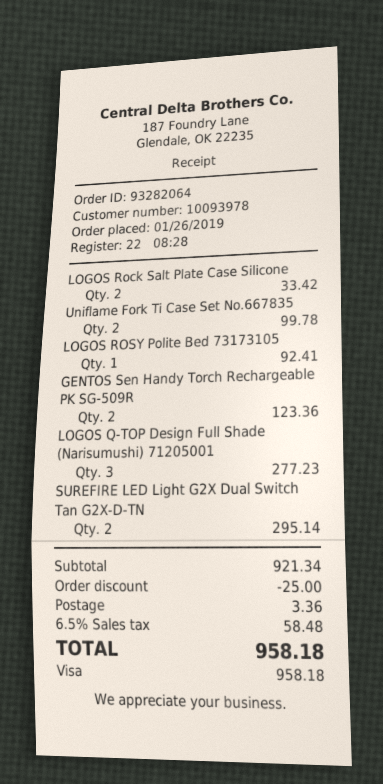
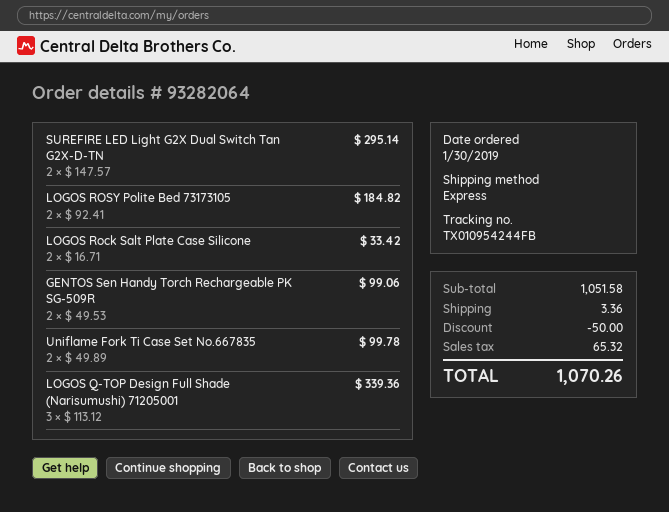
order date: 2019-01-26 -> 2019-01-30
LOGOS ROSY Polite Bed 73173105: 1 for 92.41 -> 2 for 184.82
GENTOS Sen Handy Torch Rechargeable PK SG-509R: 2 for 123.36 -> 2 for 99.06
LOGOS Q-TOP Design Full Shade (Narisumushi) 71205001: 3 for 277.23 -> 3 for 339.36
subtotal: 921.34 -> 1051.58
discount: 25.00 -> 50.00
tax: 58.48 -> 65.32
total: 958.18 -> 1070.26

